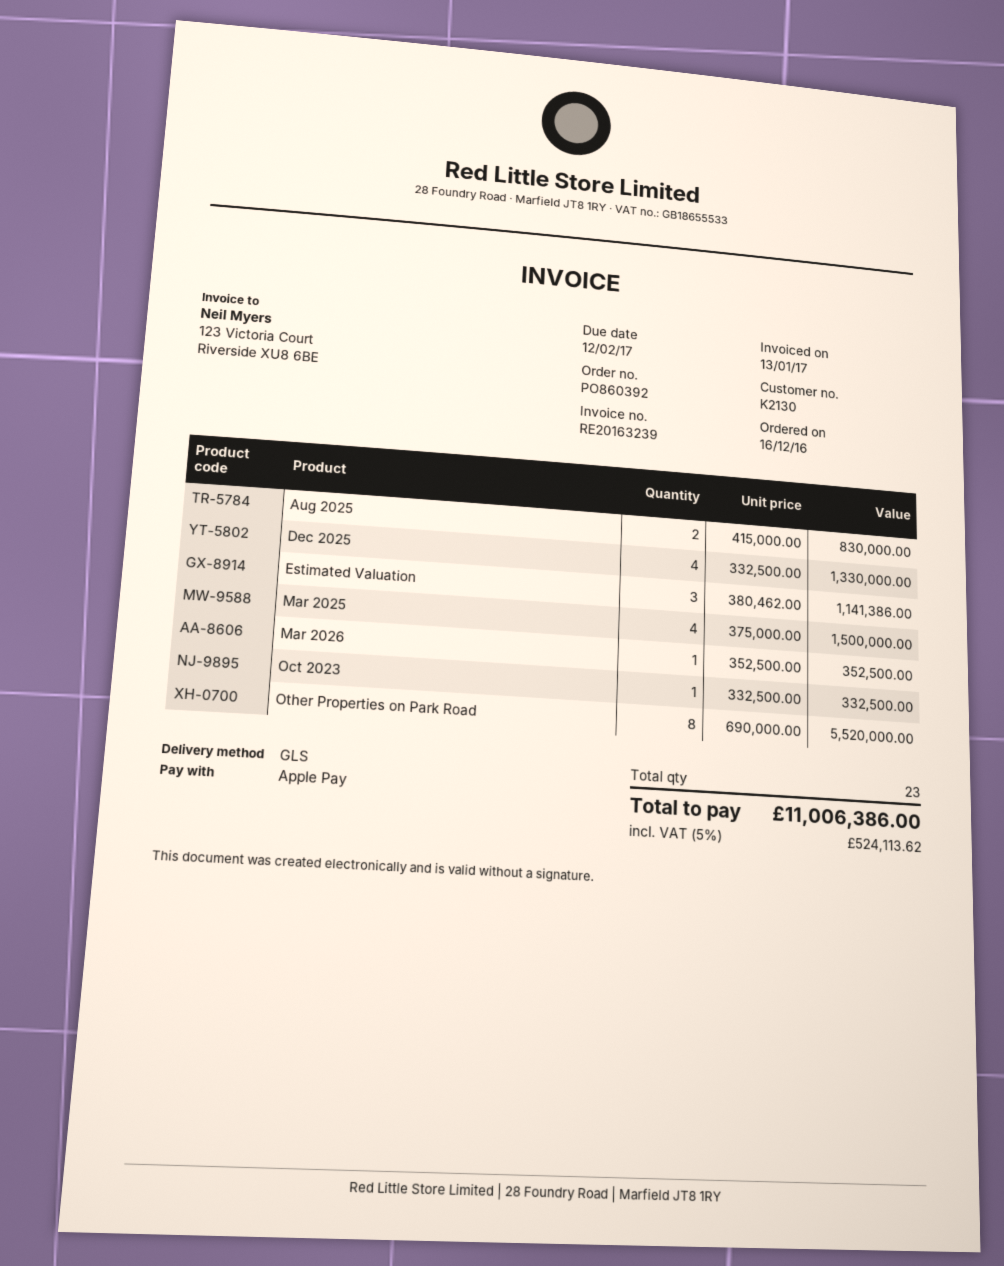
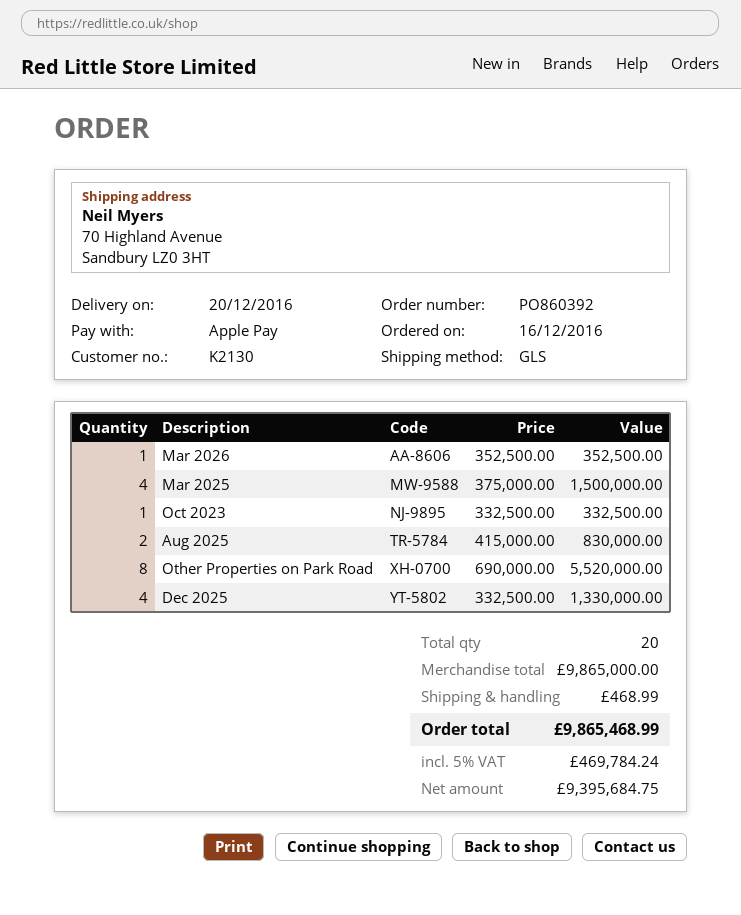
Estimated Valuation: 3 x 380462.00 = 1141386.00 -> none
total quantity: 23 -> 20
shipping: none -> 468.99
tax: 5% = 524113.62 -> 5% = 469784.24
total: 11006386.00 -> 9865468.99

